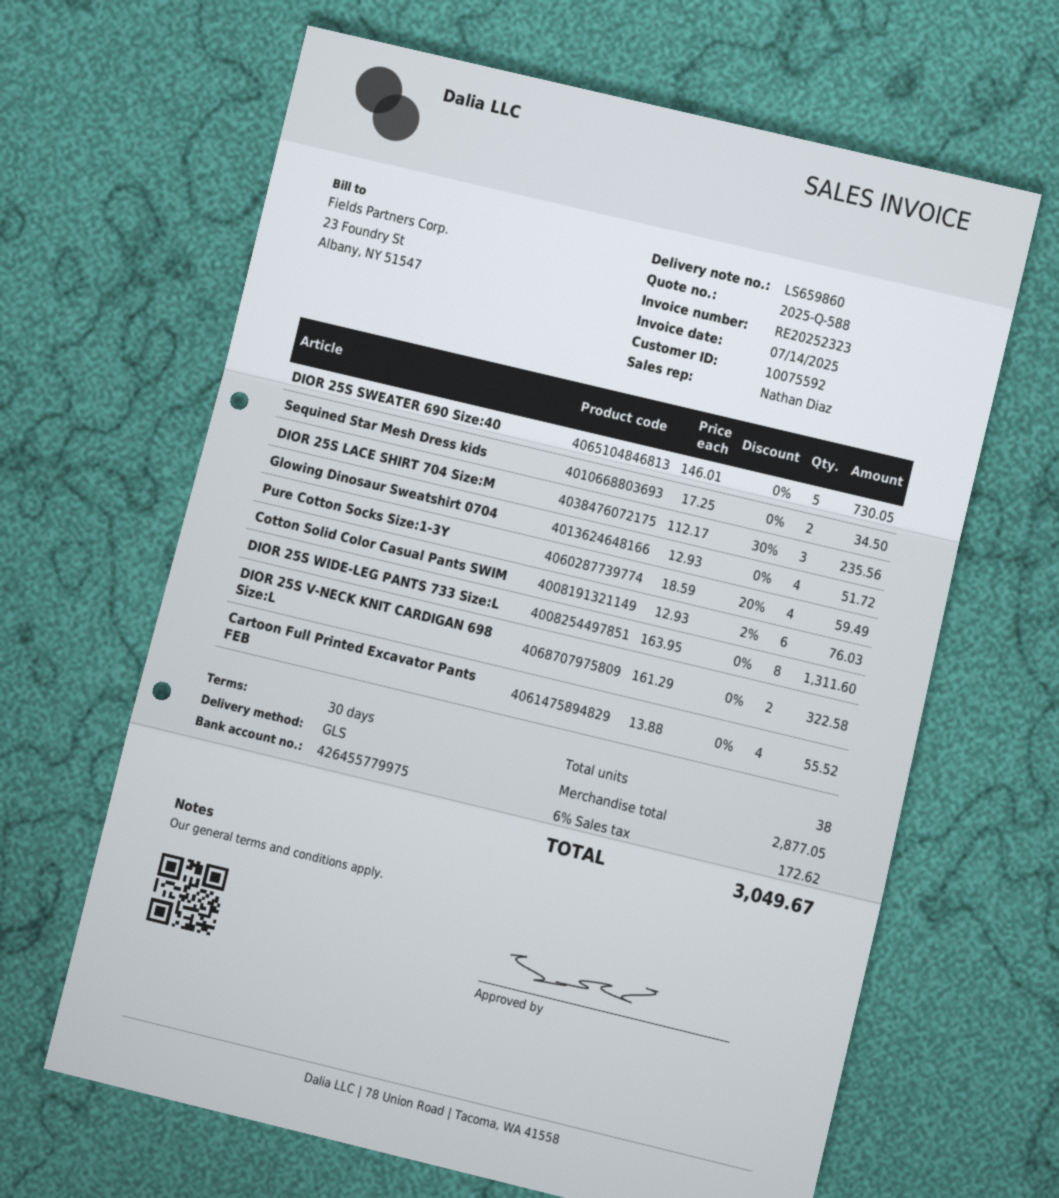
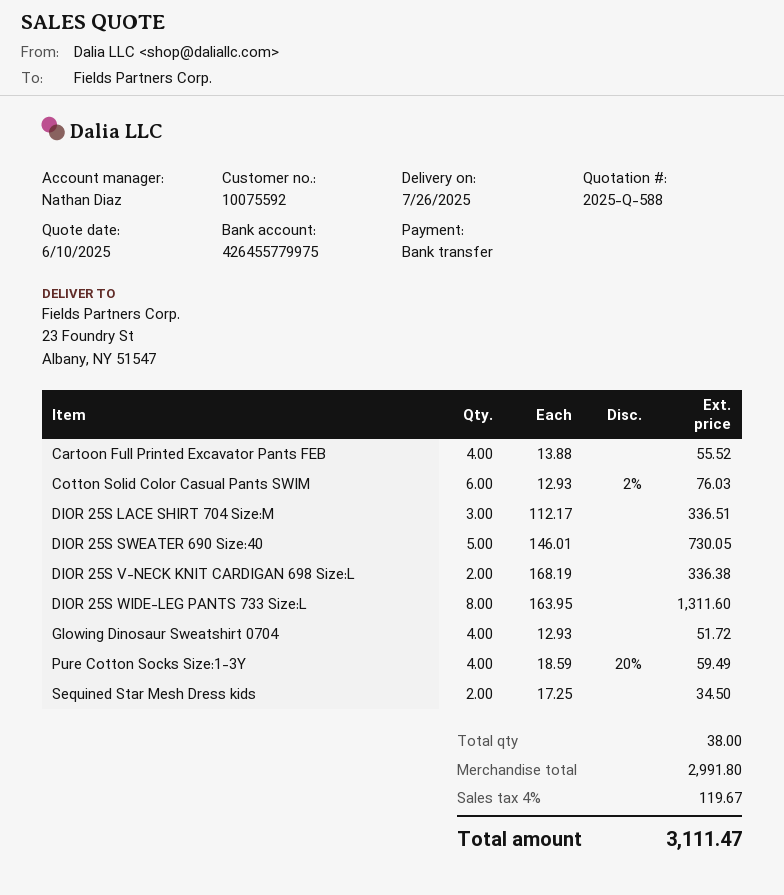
DIOR 25S LACE SHIRT 704 Size:M: 3 x 112.17 - 30% = 235.56 -> 3 x 112.17 = 336.51
DIOR 25S V-NECK KNIT CARDIGAN 698 Size:L: 2 x 161.29 = 322.58 -> 2 x 168.19 = 336.38
subtotal: 2877.05 -> 2991.80
tax: 6% = 172.62 -> 4% = 119.67
total: 3049.67 -> 3111.47

